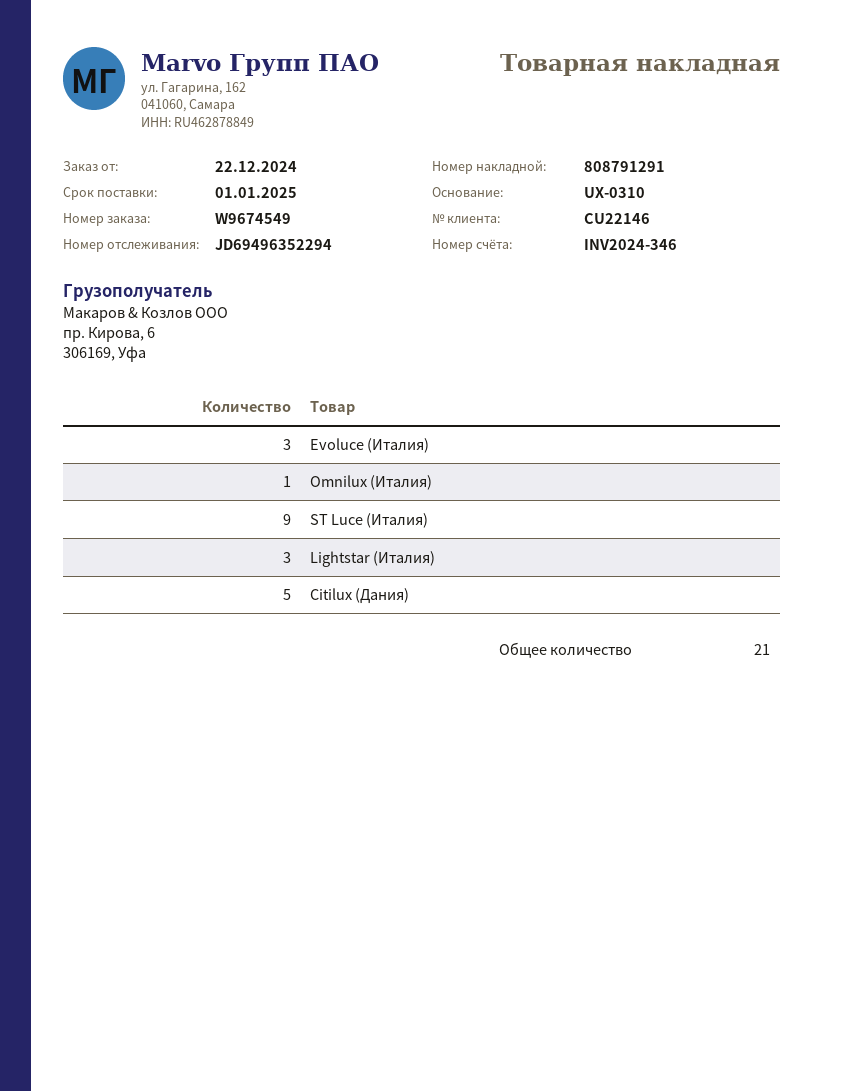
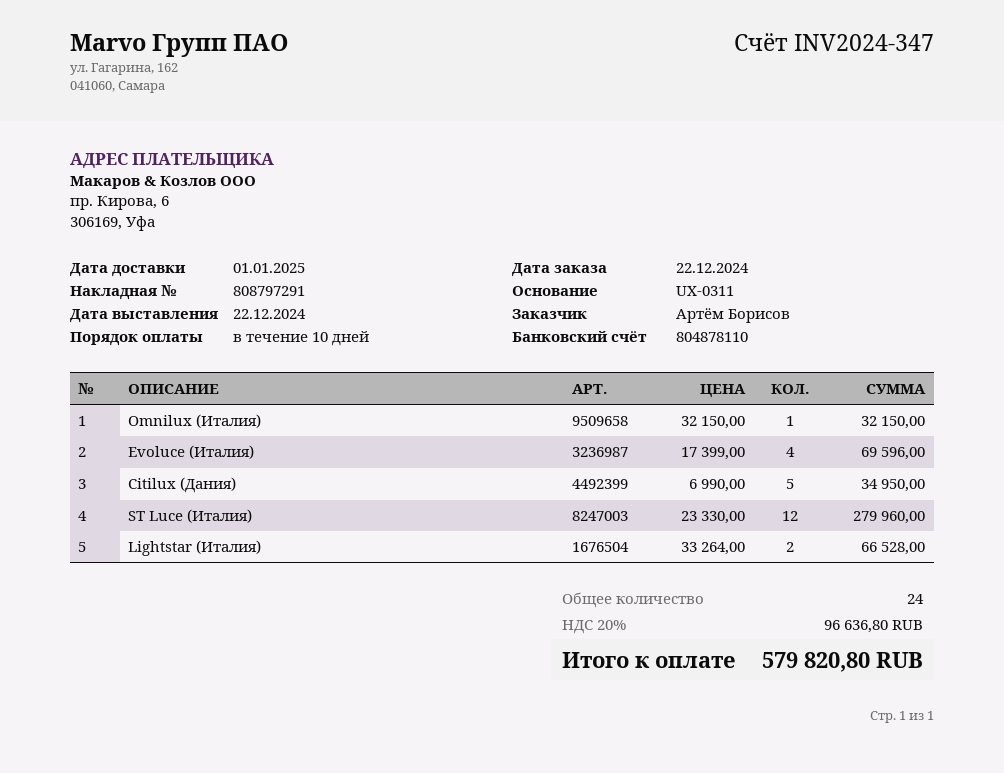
delivery note number: 808791291 -> 808797291
invoice number: INV2024-346 -> INV2024-347
reference: UX-0310 -> UX-0311
Evoluce (Италия): 3 -> 4
ST Luce (Италия): 9 -> 12
Lightstar (Италия): 3 -> 2
total quantity: 21 -> 24

